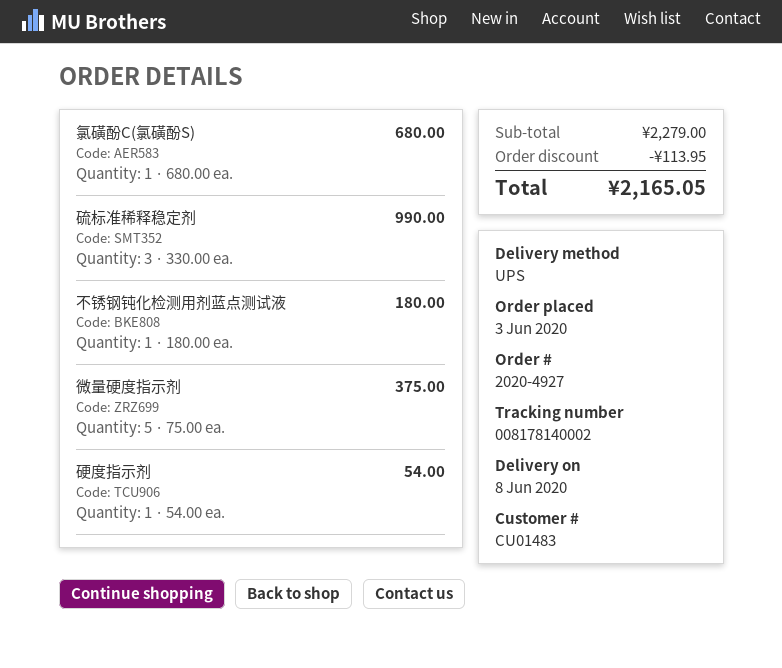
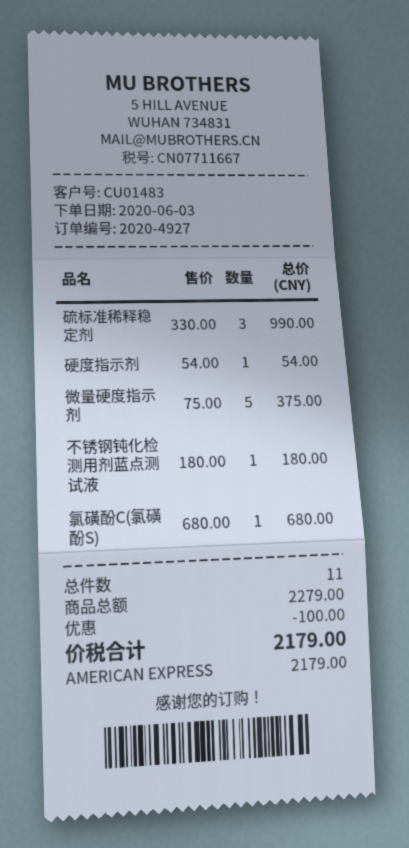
discount: 113.95 -> 100.00
total: 2165.05 -> 2179.00

